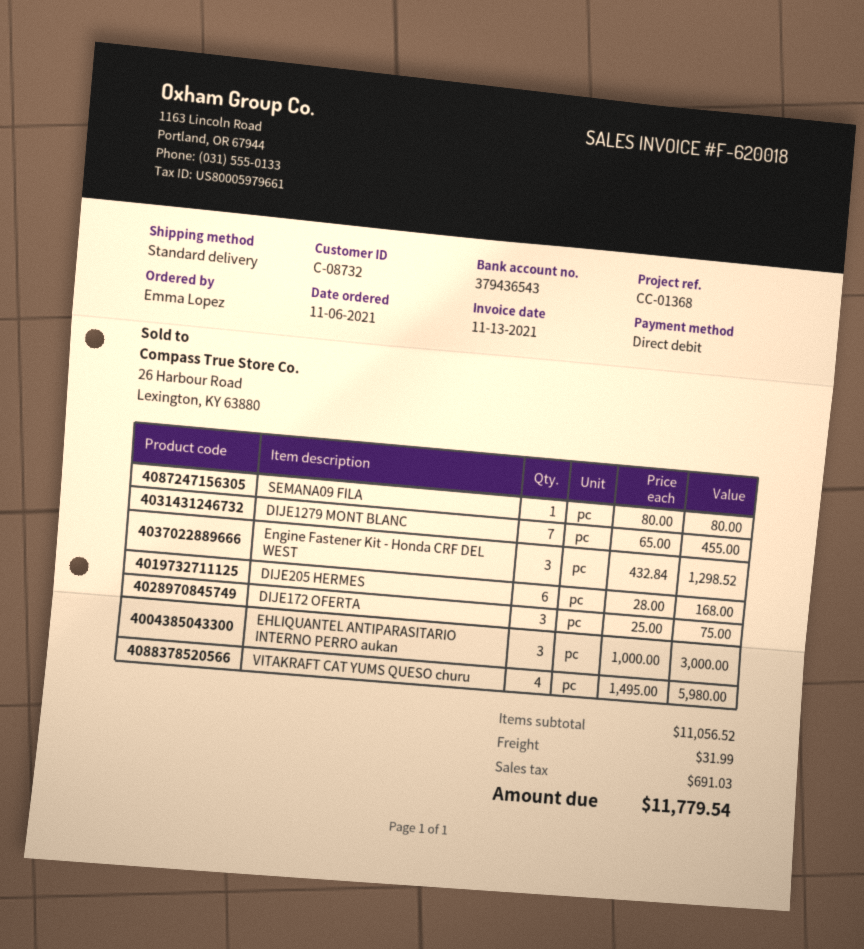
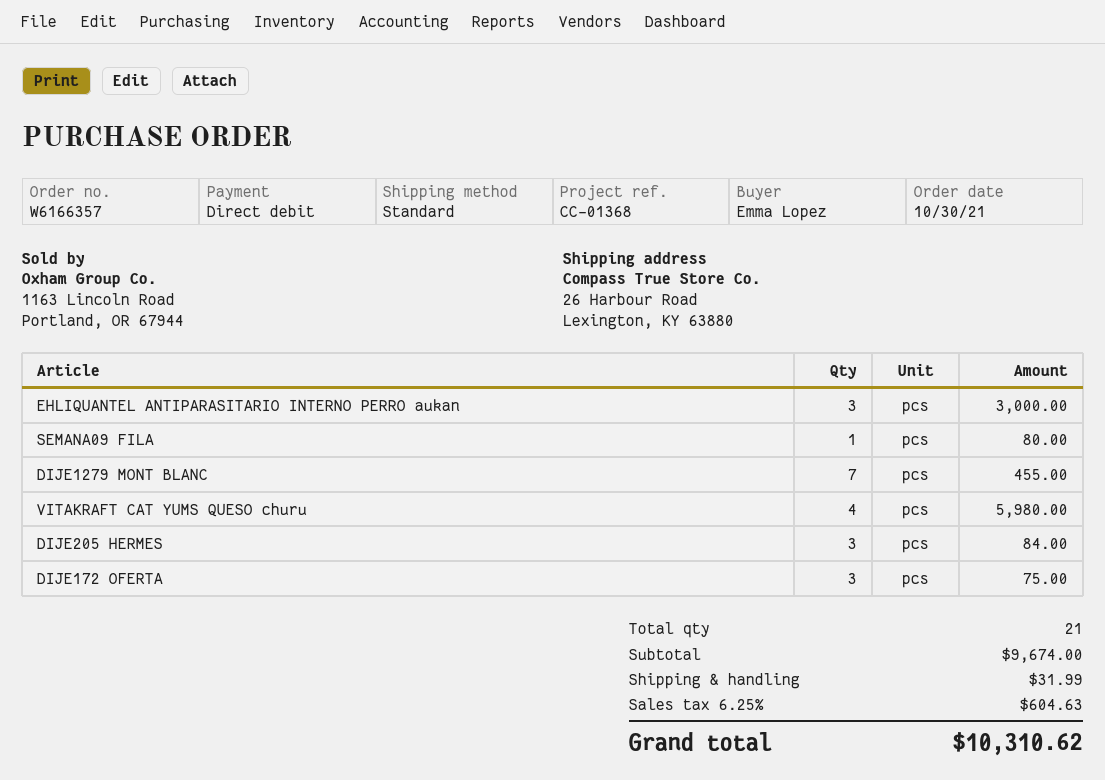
order date: 2021-11-06 -> 2021-10-30
Engine Fastener Kit - Honda CRF DEL WEST: 3 for 1298.52 -> none
DIJE205 HERMES: 6 for 168.00 -> 3 for 84.00
subtotal: 11056.52 -> 9674.00
tax: 691.03 -> 604.63
total: 11779.54 -> 10310.62

